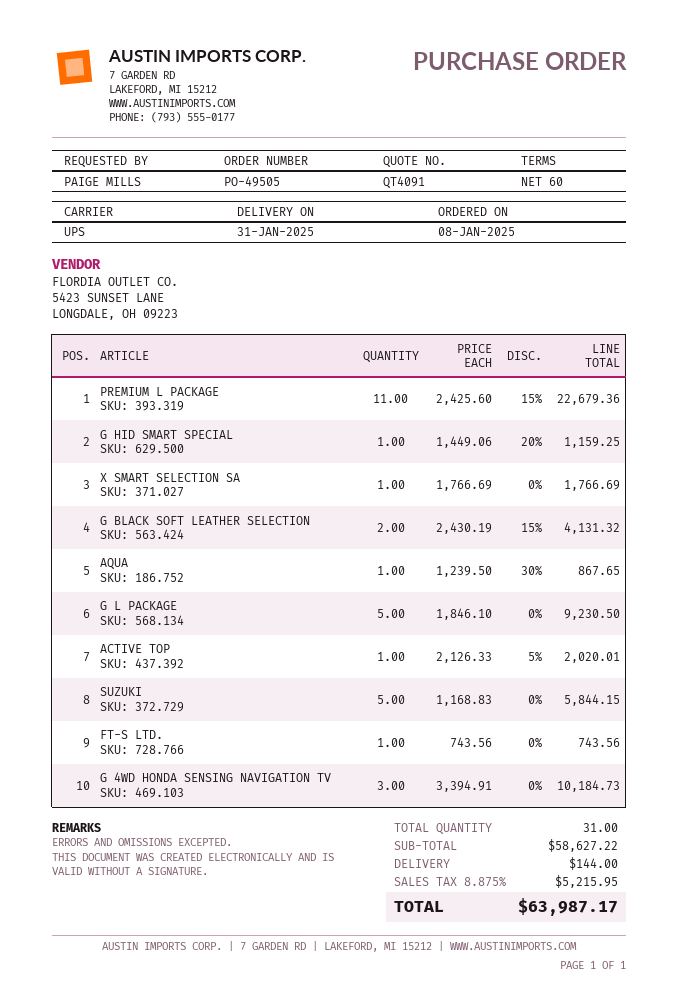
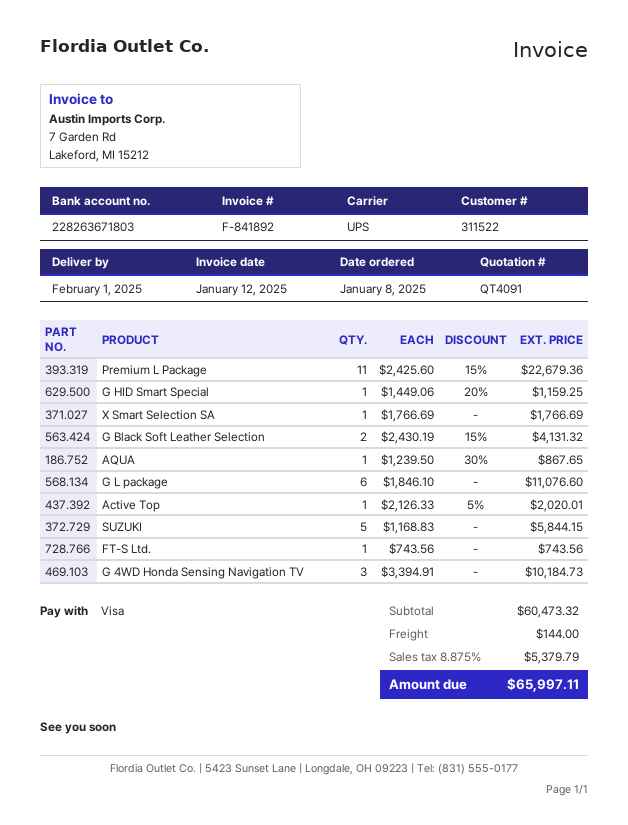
delivery date: 2025-01-31 -> 2025-02-01
G L PACKAGE: 5 x 1846.10 = 9230.50 -> 6 x 1846.10 = 11076.60
subtotal: 58627.22 -> 60473.32
tax: 8.875% = 5215.95 -> 8.875% = 5379.79
total: 63987.17 -> 65997.11

